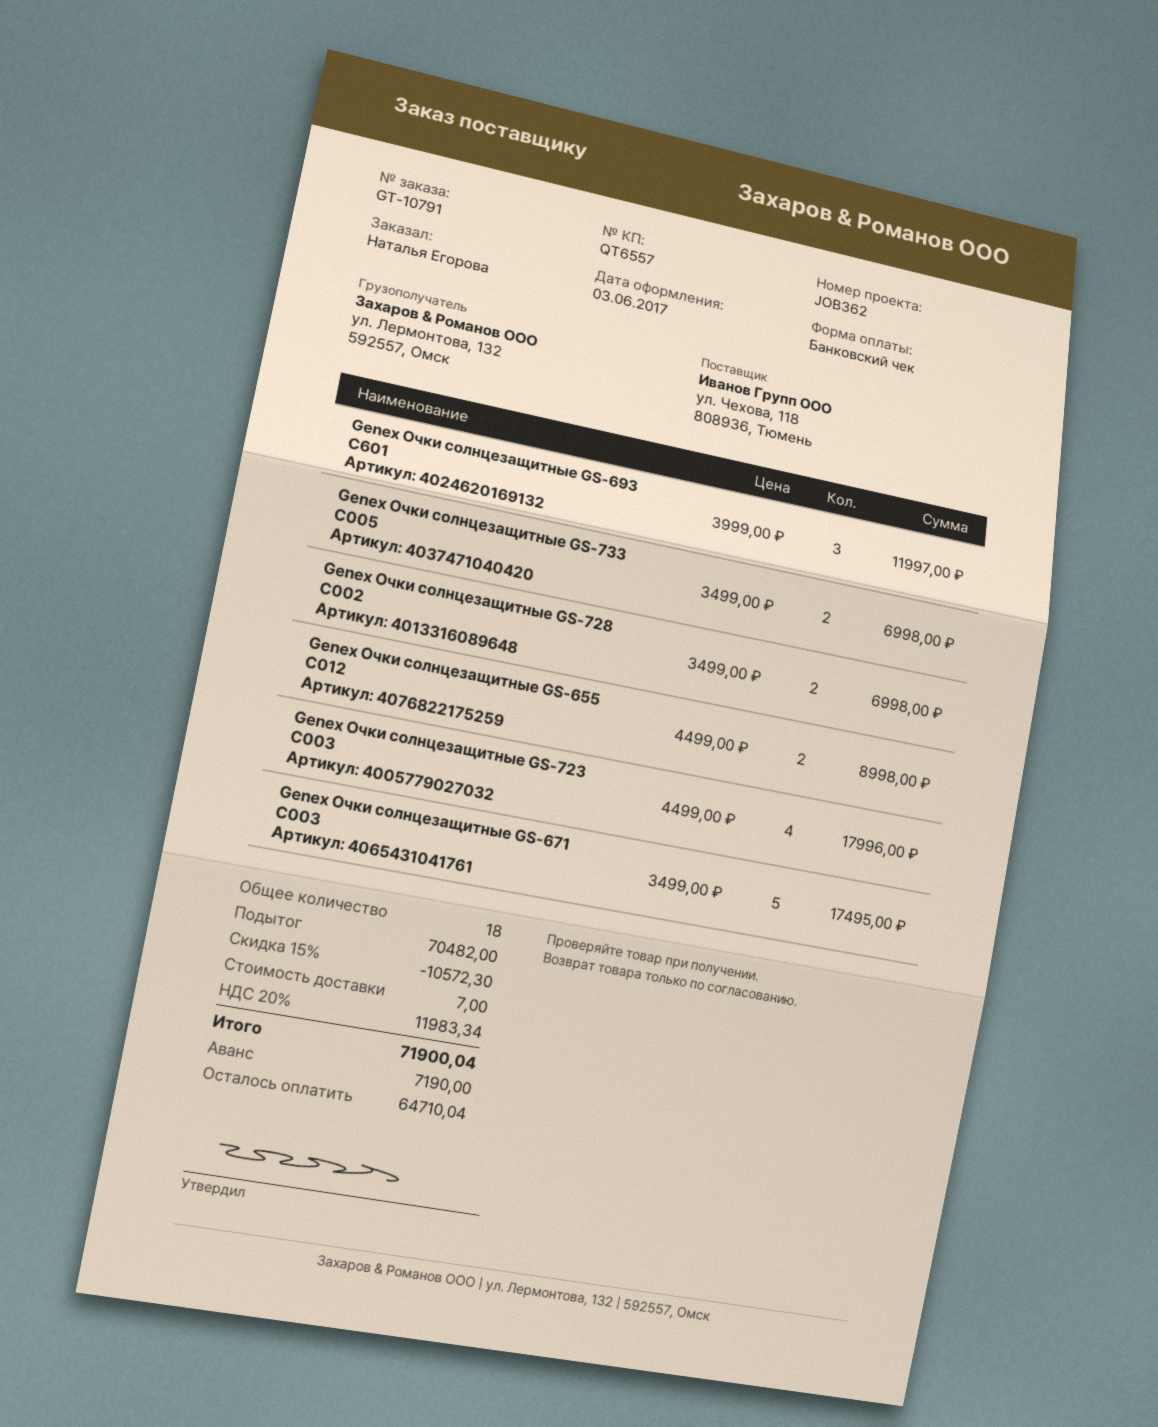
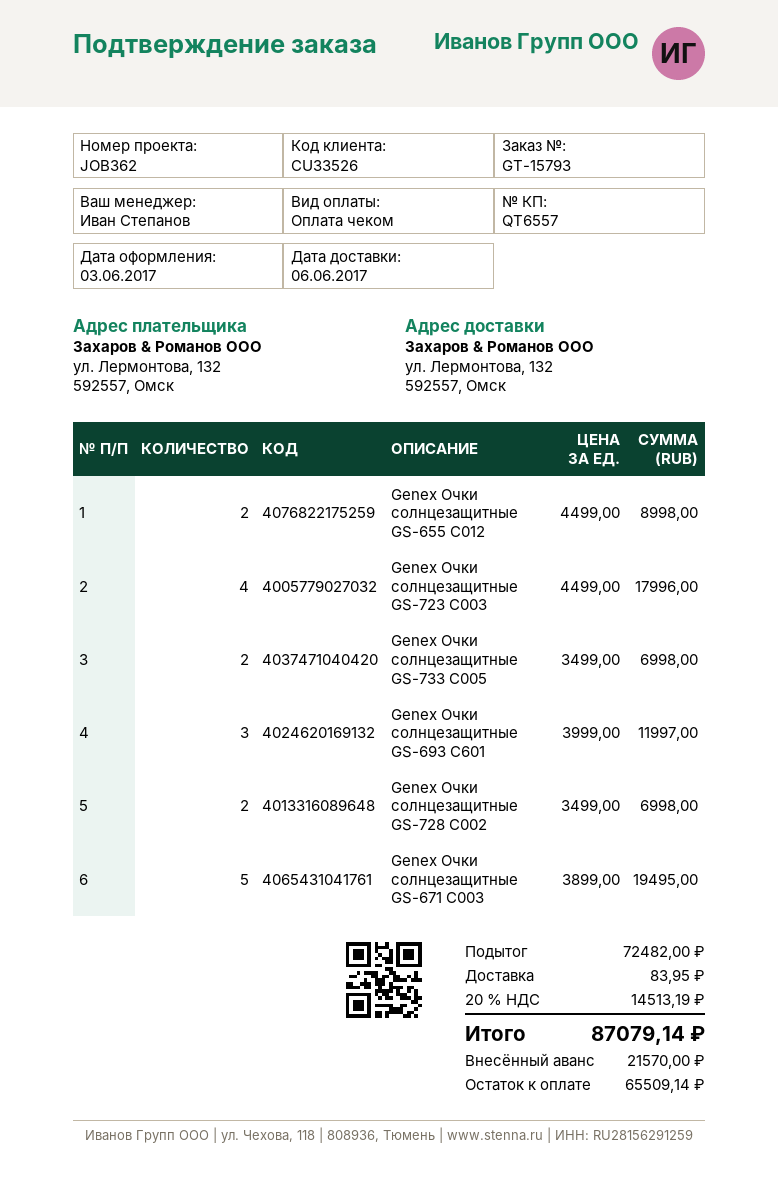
order number: GT-10791 -> GT-15793
Genex Очки солнцезащитные GS-671 C003: 5 x 3499.00 = 17495.00 -> 5 x 3899.00 = 19495.00
subtotal: 70482.00 -> 72482.00
discount: 15% = 10572.30 -> none
shipping: 7.00 -> 83.95
tax: 20% = 11983.34 -> 20% = 14513.19
total: 71900.04 -> 87079.14
deposit: 7190.00 -> 21570.00
balance: 64710.04 -> 65509.14

